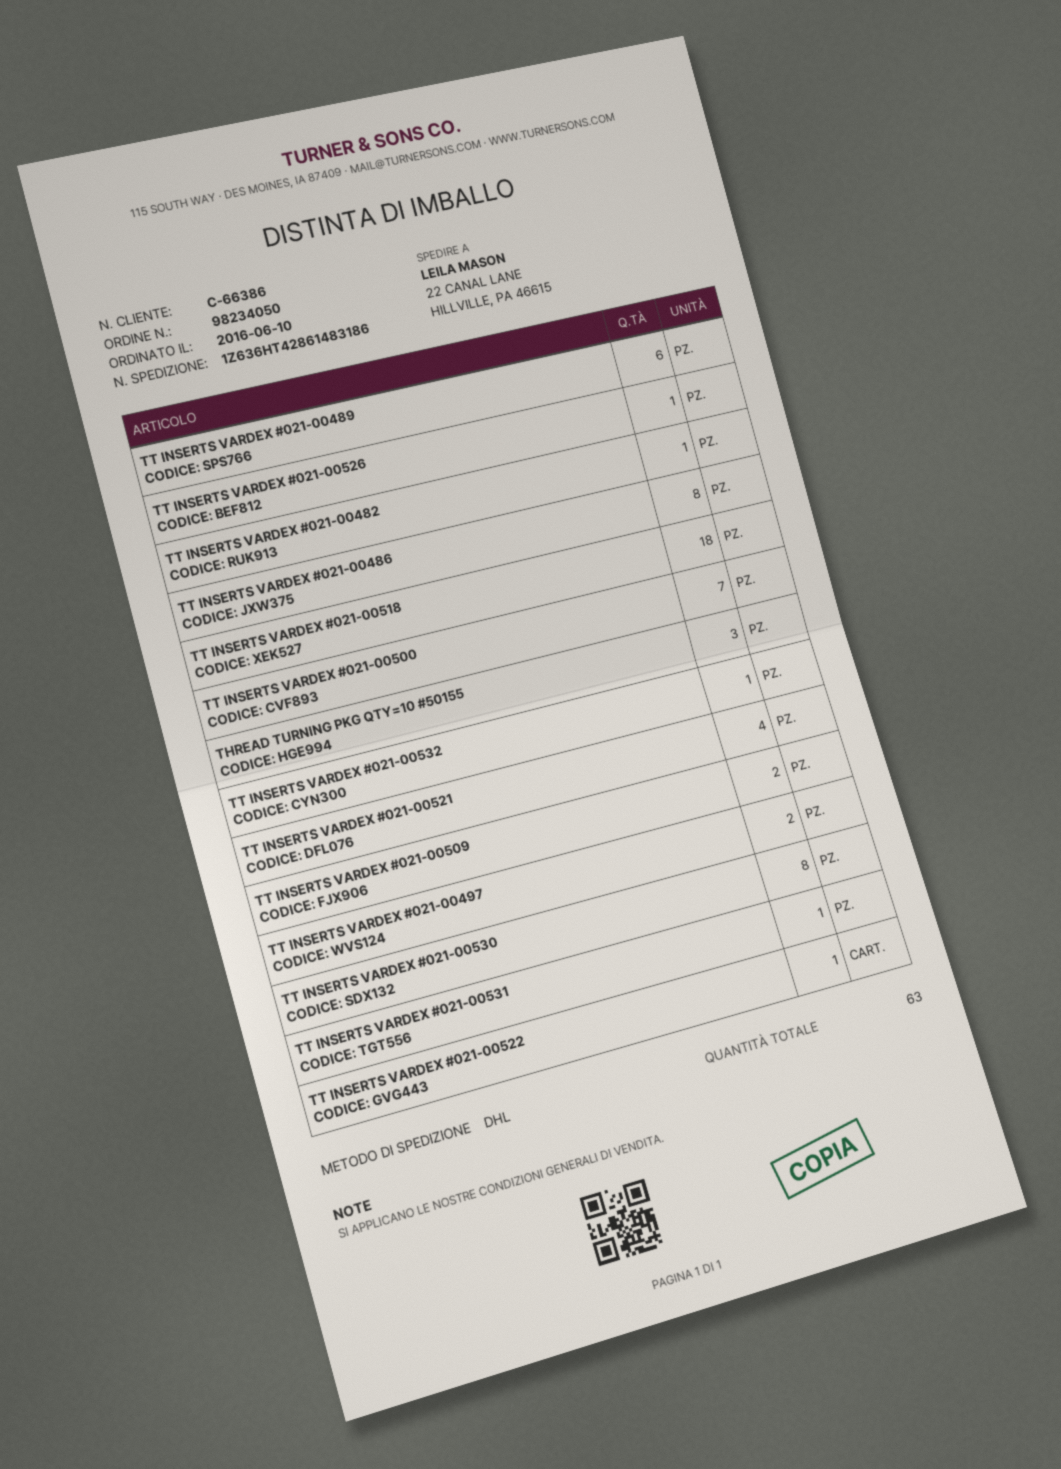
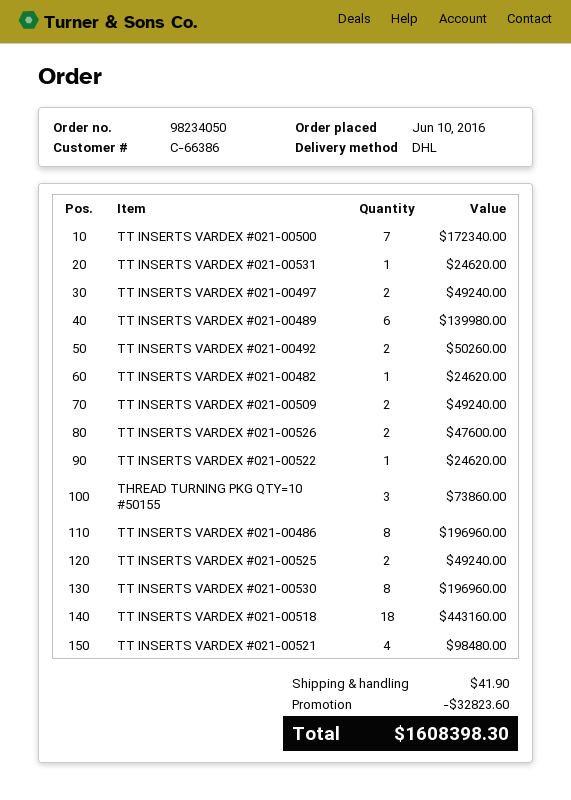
TT INSERTS VARDEX #021-00526: 1 -> 2
TT INSERTS VARDEX #021-00532: 1 -> none
TT INSERTS VARDEX #021-00492: none -> 2
TT INSERTS VARDEX #021-00525: none -> 2

